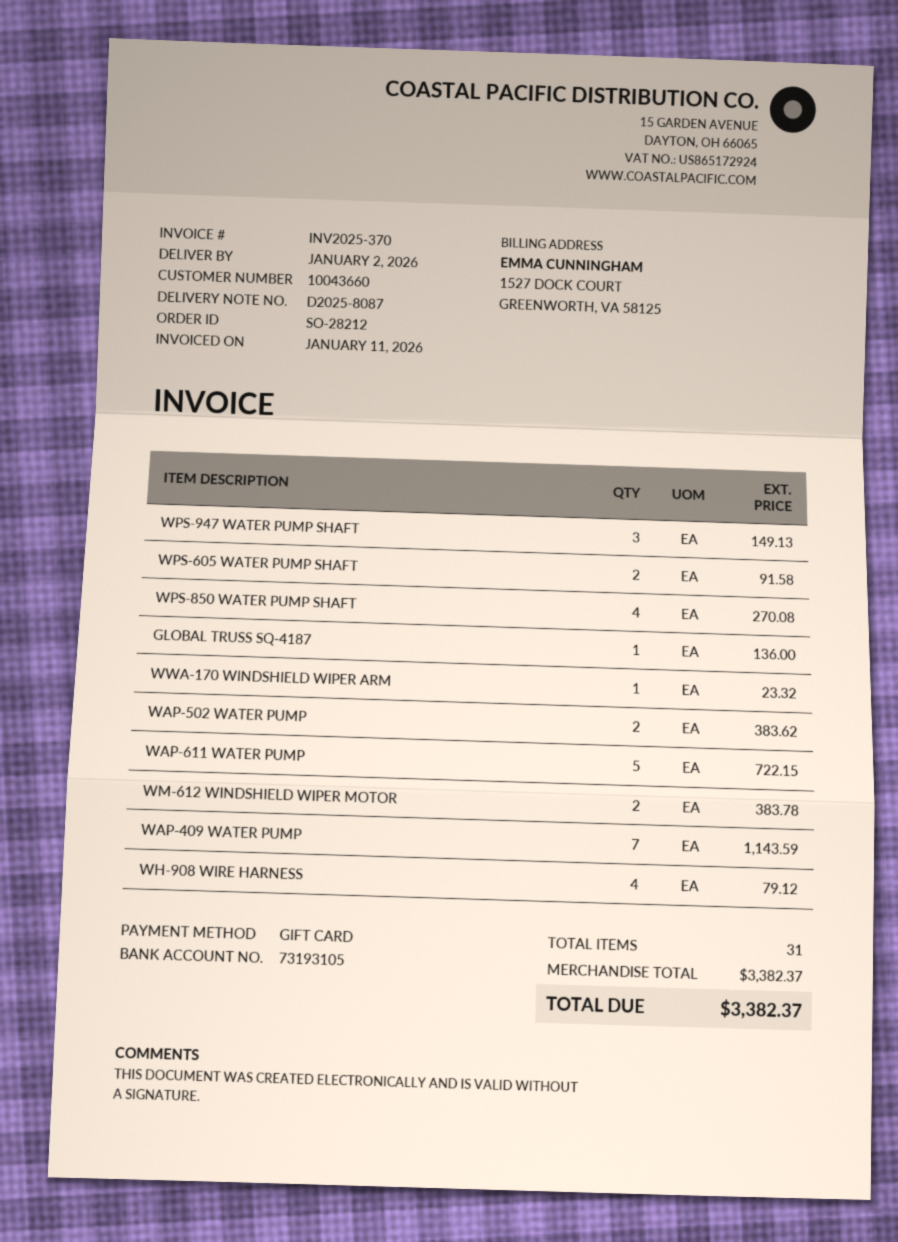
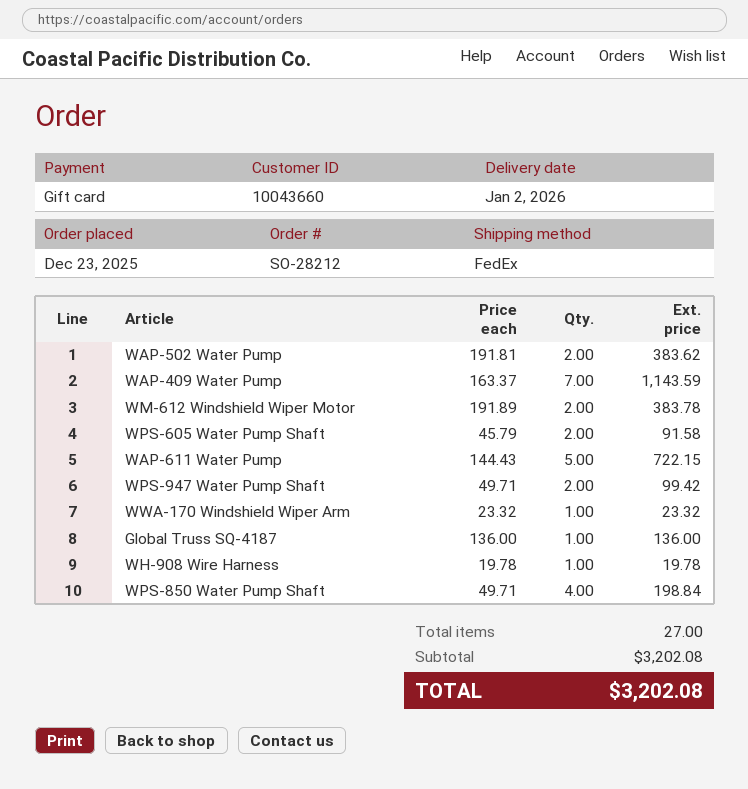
WPS-947 WATER PUMP SHAFT: 3 for 149.13 -> 2 for 99.42
WPS-850 WATER PUMP SHAFT: 4 for 270.08 -> 4 for 198.84
WH-908 WIRE HARNESS: 4 for 79.12 -> 1 for 19.78
total quantity: 31 -> 27
subtotal: 3382.37 -> 3202.08
total: 3382.37 -> 3202.08

